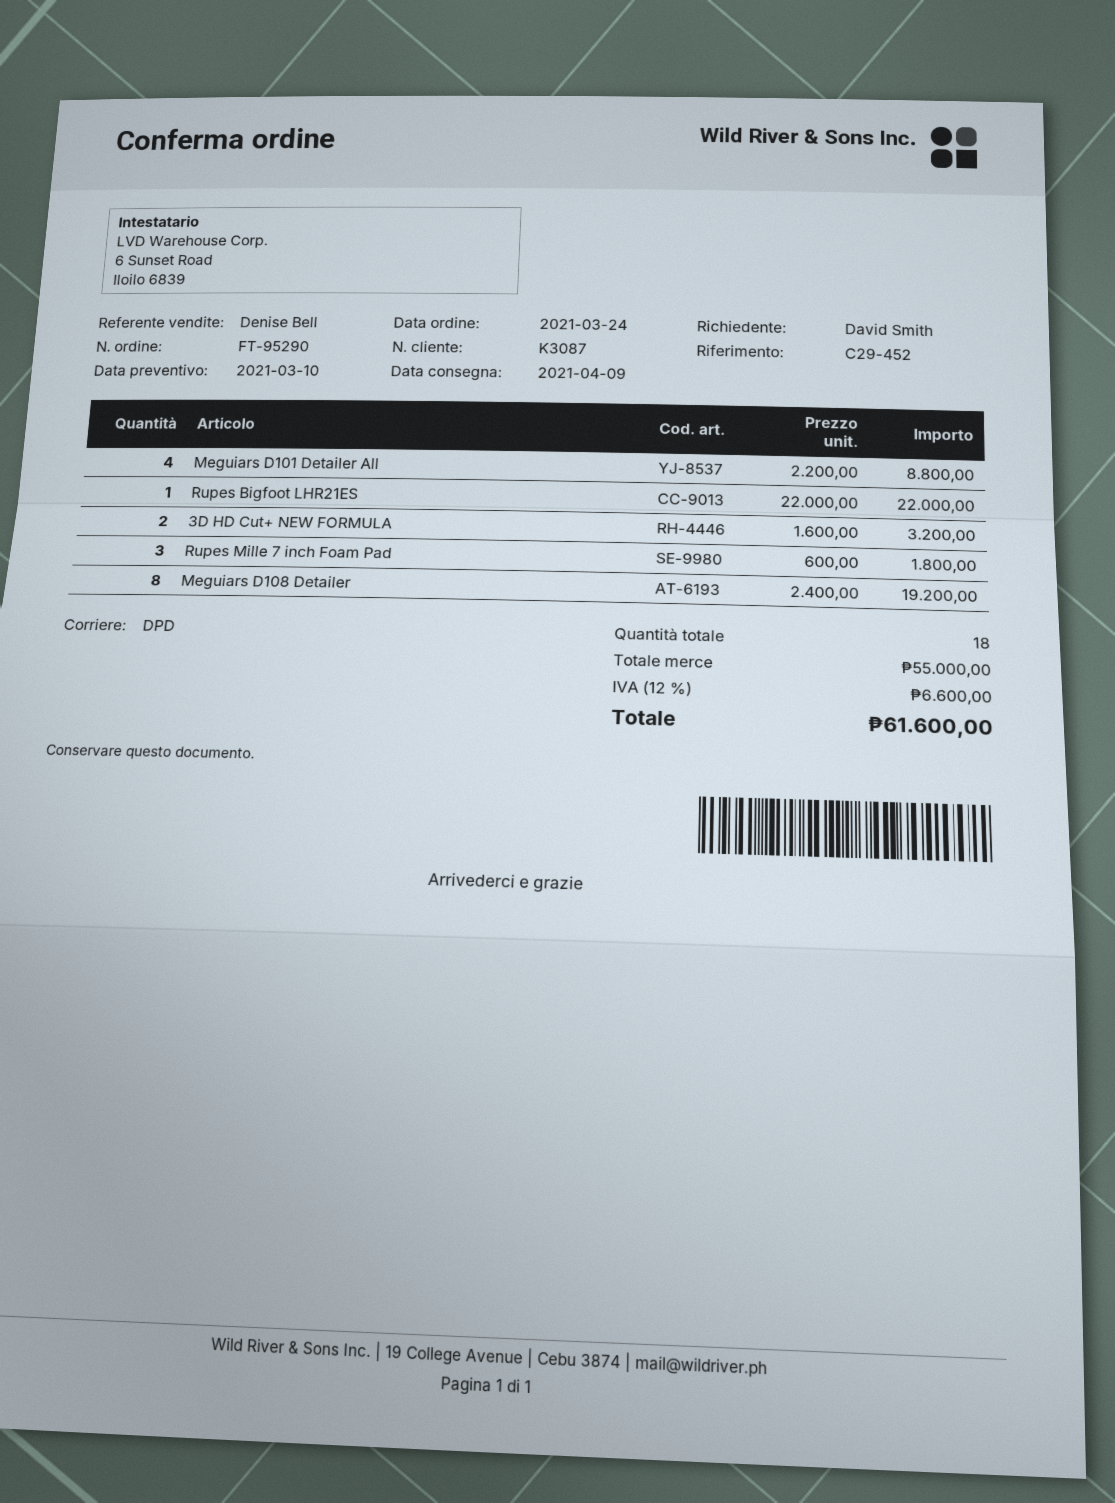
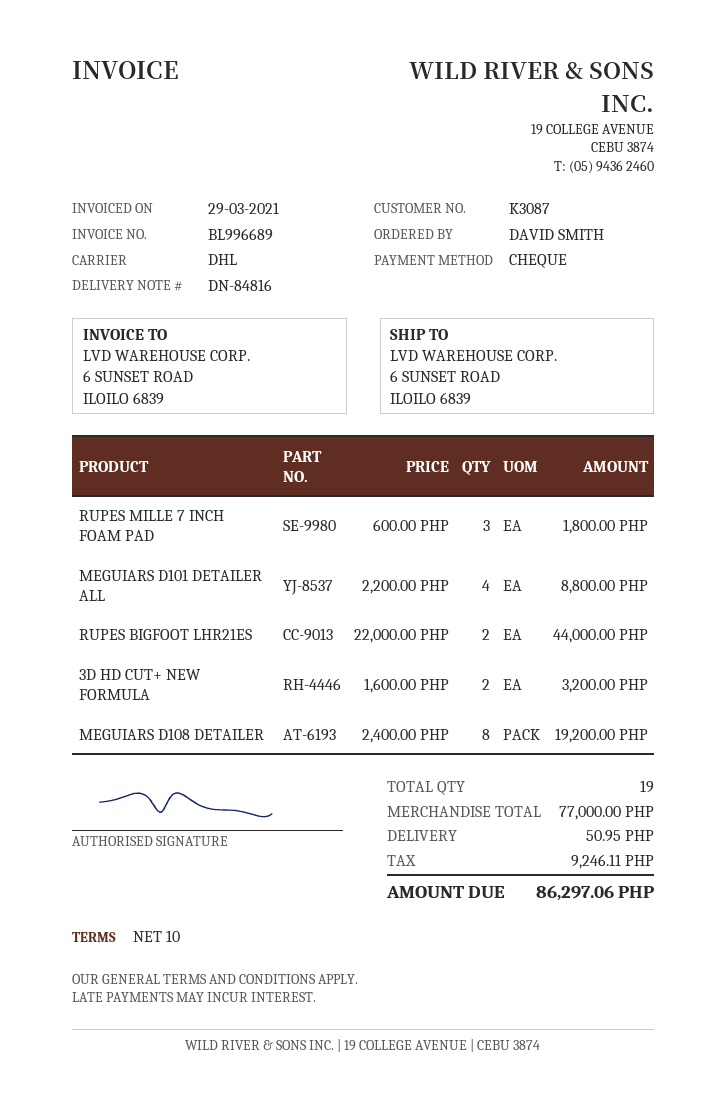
shipping method: DPD -> DHL
Rupes Bigfoot LHR21ES: 1 x 22000.00 = 22000.00 -> 2 x 22000.00 = 44000.00
total quantity: 18 -> 19
subtotal: 55000.00 -> 77000.00
shipping: none -> 50.95
tax: 6600.00 -> 9246.11
total: 61600.00 -> 86297.06

